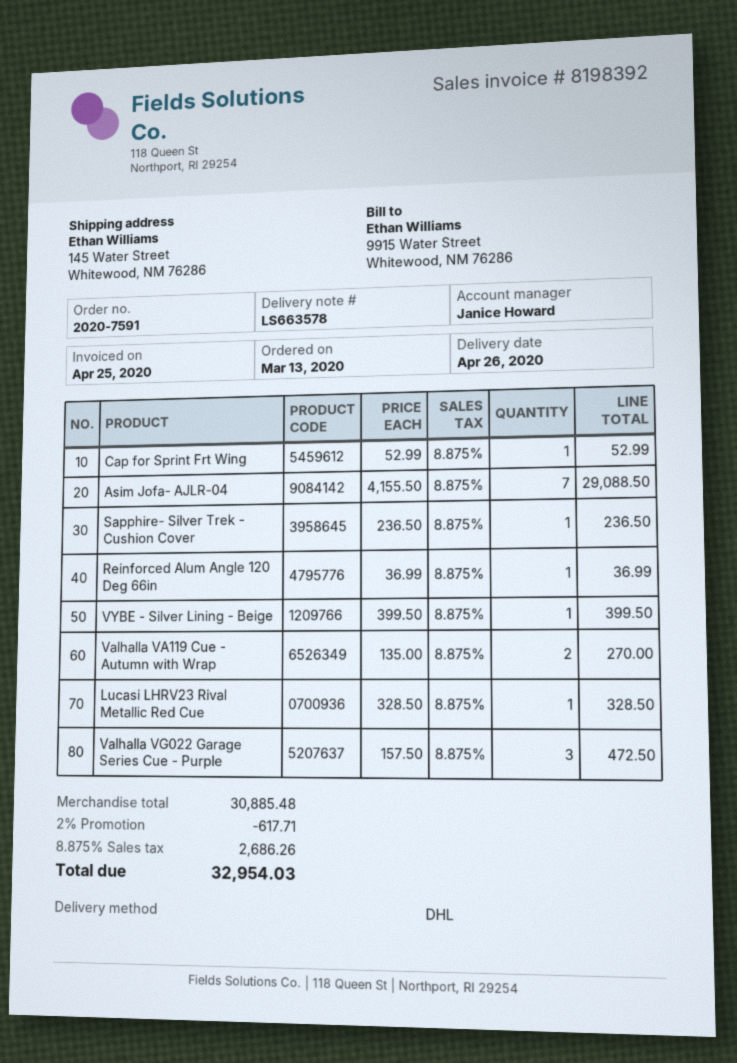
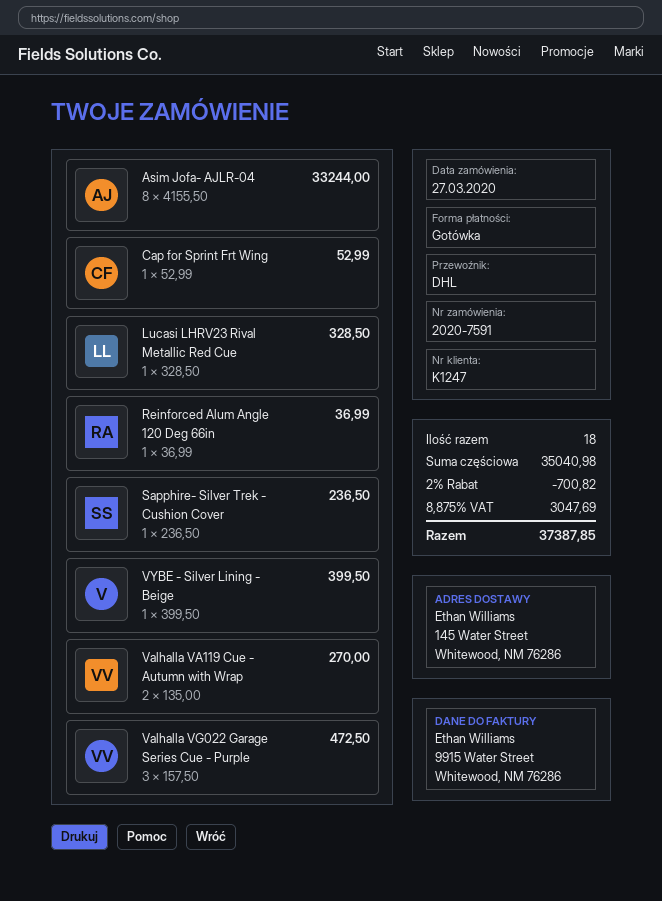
order date: 2020-03-13 -> 2020-03-27
Asim Jofa- AJLR-04: 7 x 4155.50 = 29088.50 -> 8 x 4155.50 = 33244.00
subtotal: 30885.48 -> 35040.98
discount: 2% = 617.71 -> 2% = 700.82
tax: 8.875% = 2686.26 -> 8.875% = 3047.69
total: 32954.03 -> 37387.85

